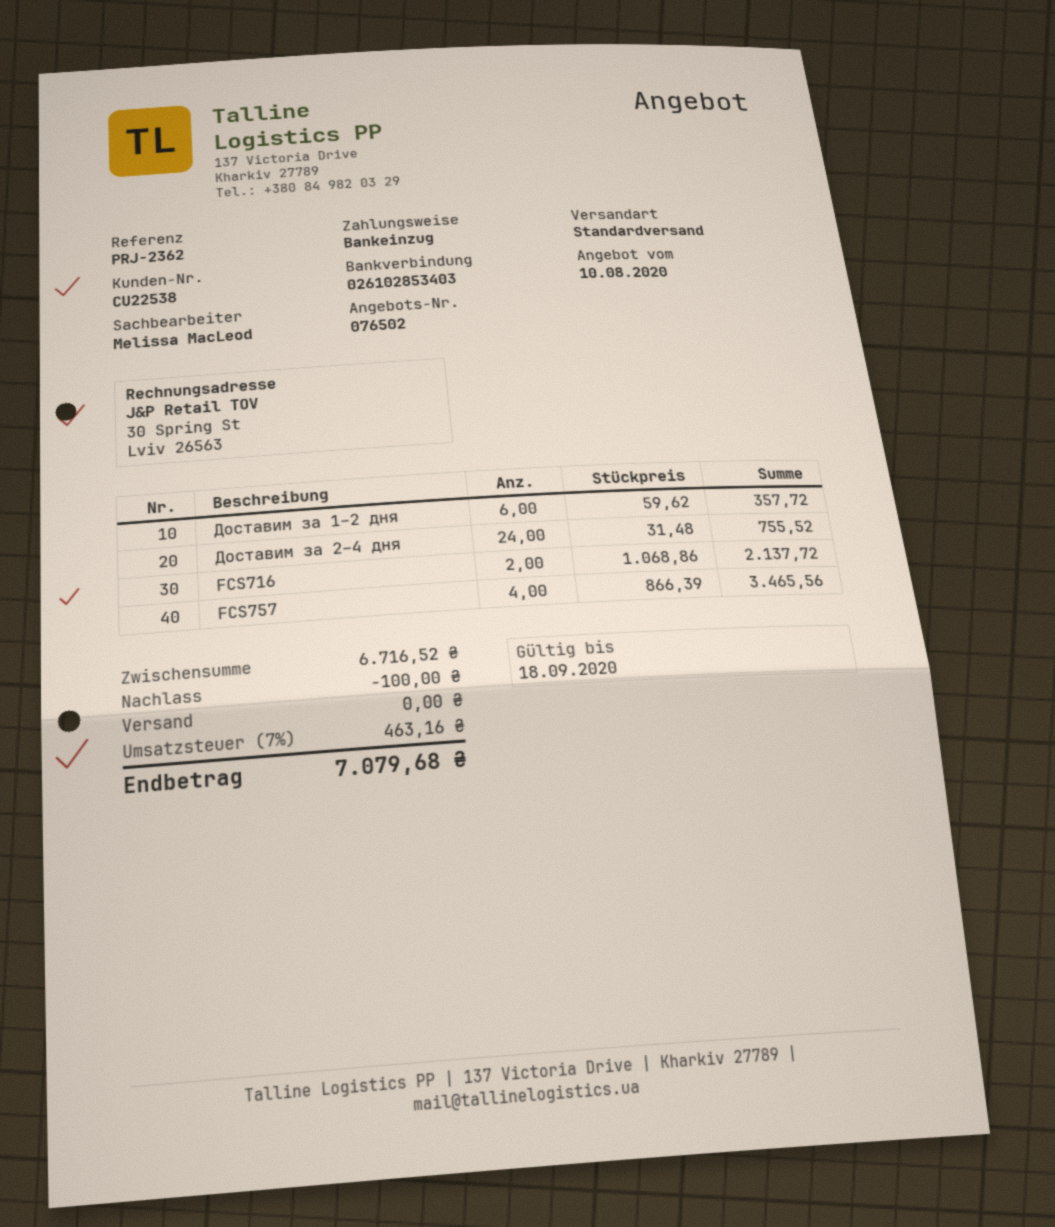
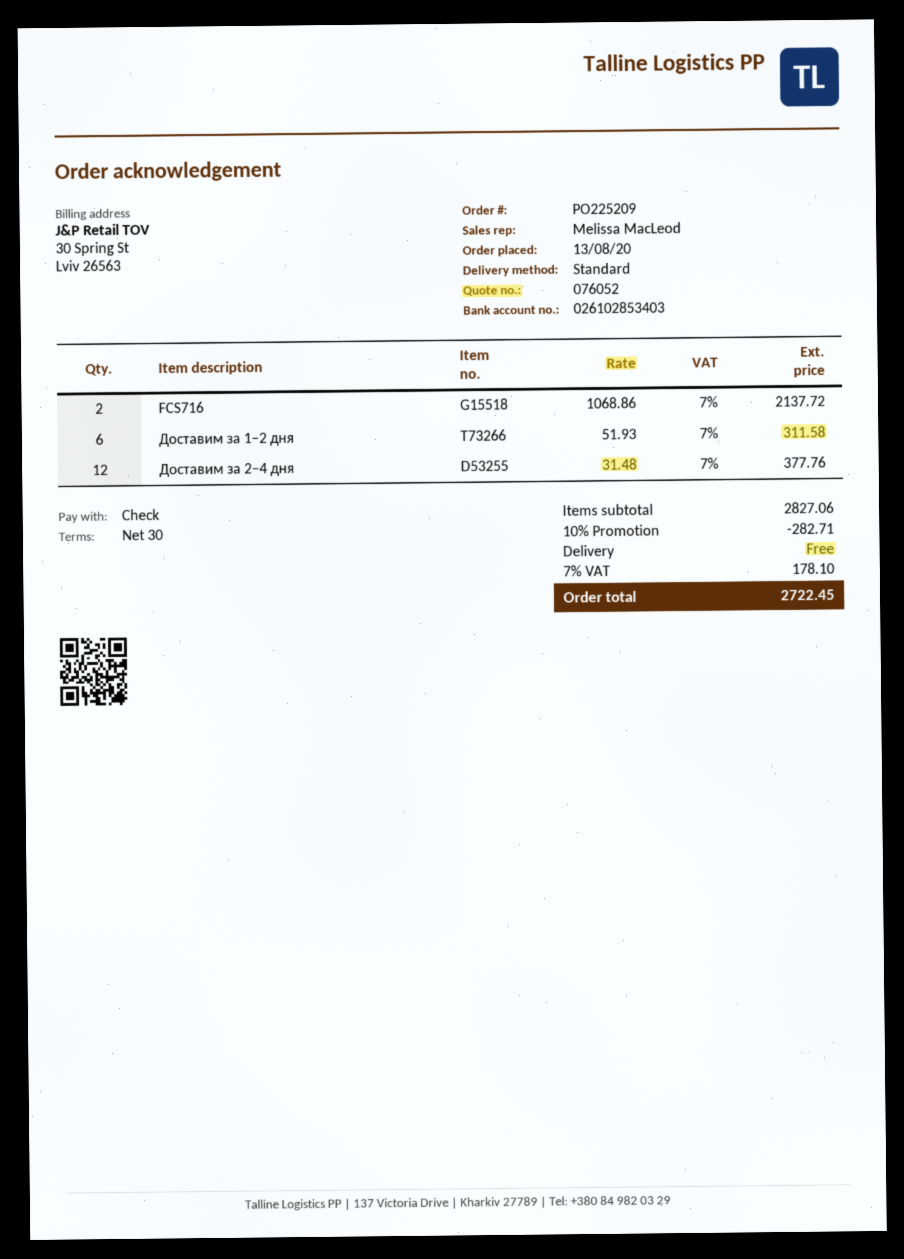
quote number: 076502 -> 076052
payment method: direct debit -> cheque
Доставим за 1–2 дня: 6 x 59.62 = 357.72 -> 6 x 51.93 = 311.58
Доставим за 2–4 дня: 24 x 31.48 = 755.52 -> 12 x 31.48 = 377.76
FCS757: 4 x 866.39 = 3465.56 -> none
subtotal: 6716.52 -> 2827.06
discount: 100.00 -> 282.71
tax: 7% = 463.16 -> 7% = 178.10
total: 7079.68 -> 2722.45

